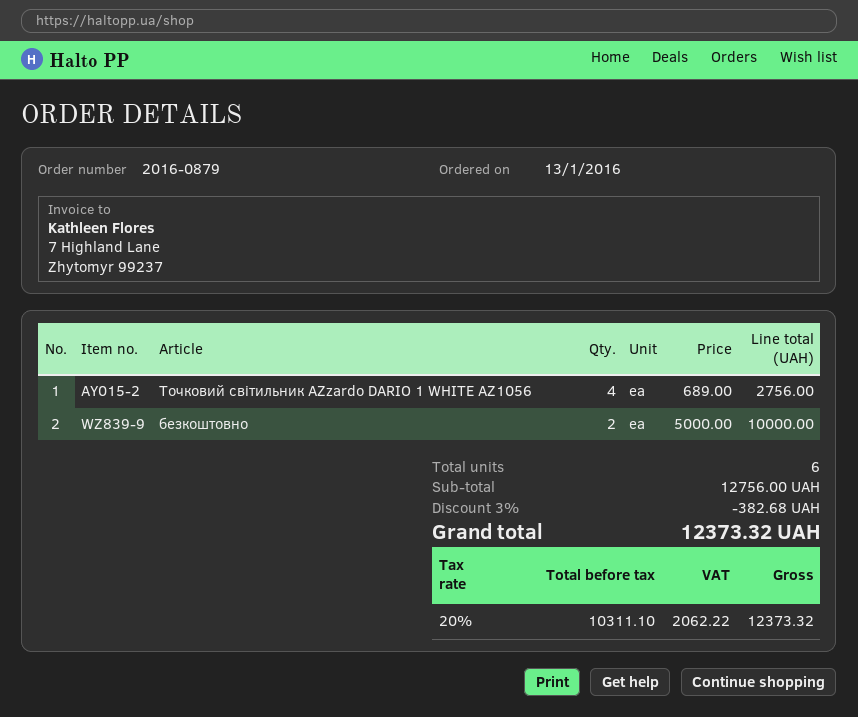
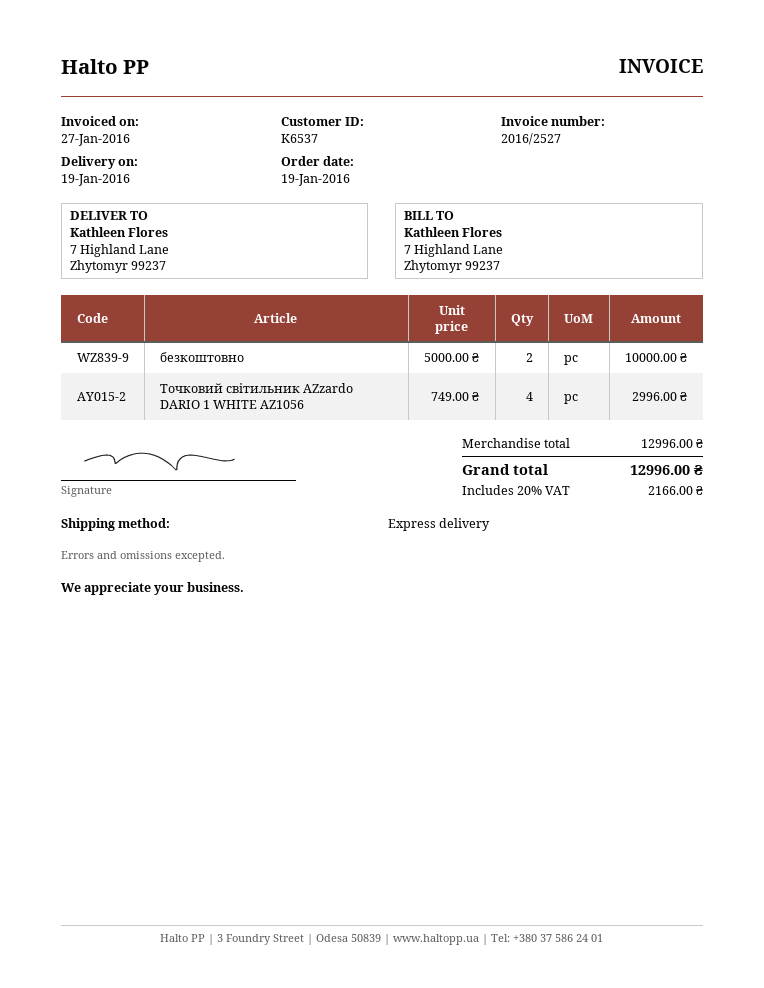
order date: 2016-01-13 -> 2016-01-19
Точковий світильник AZzardo DARIO 1 WHITE AZ1056: 4 x 689.00 = 2756.00 -> 4 x 749.00 = 2996.00
subtotal: 12756.00 -> 12996.00
discount: 3% = 382.68 -> none
tax: 20% = 2062.22 -> 20% = 2166.00
total: 12373.32 -> 12996.00

